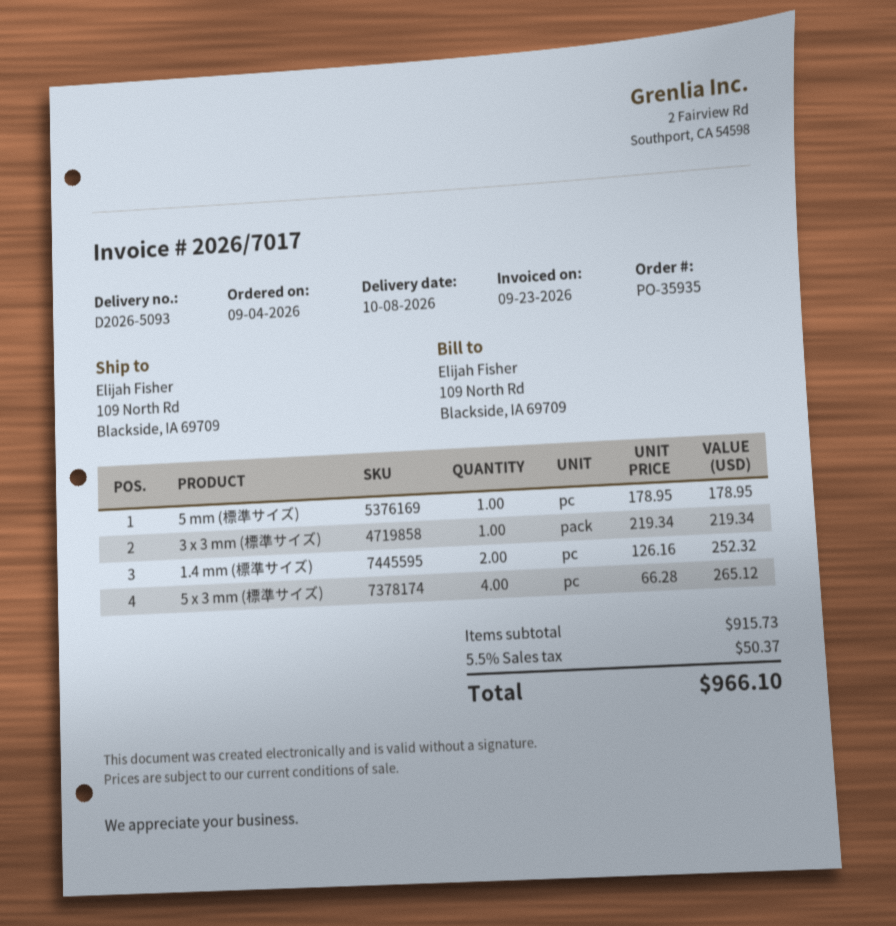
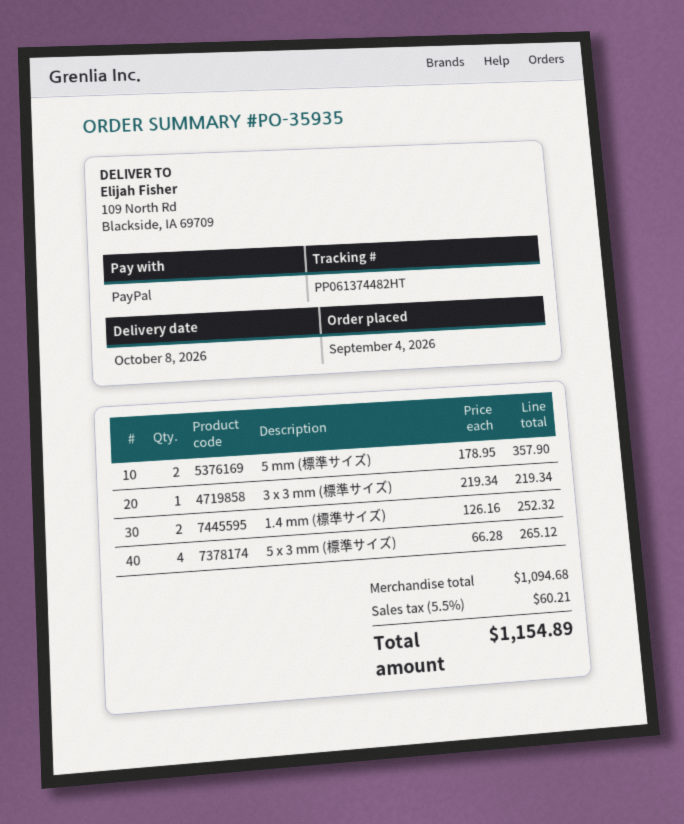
5 mm (標準サイズ): 1 x 178.95 = 178.95 -> 2 x 178.95 = 357.90
subtotal: 915.73 -> 1094.68
tax: 5.5% = 50.37 -> 5.5% = 60.21
total: 966.10 -> 1154.89

